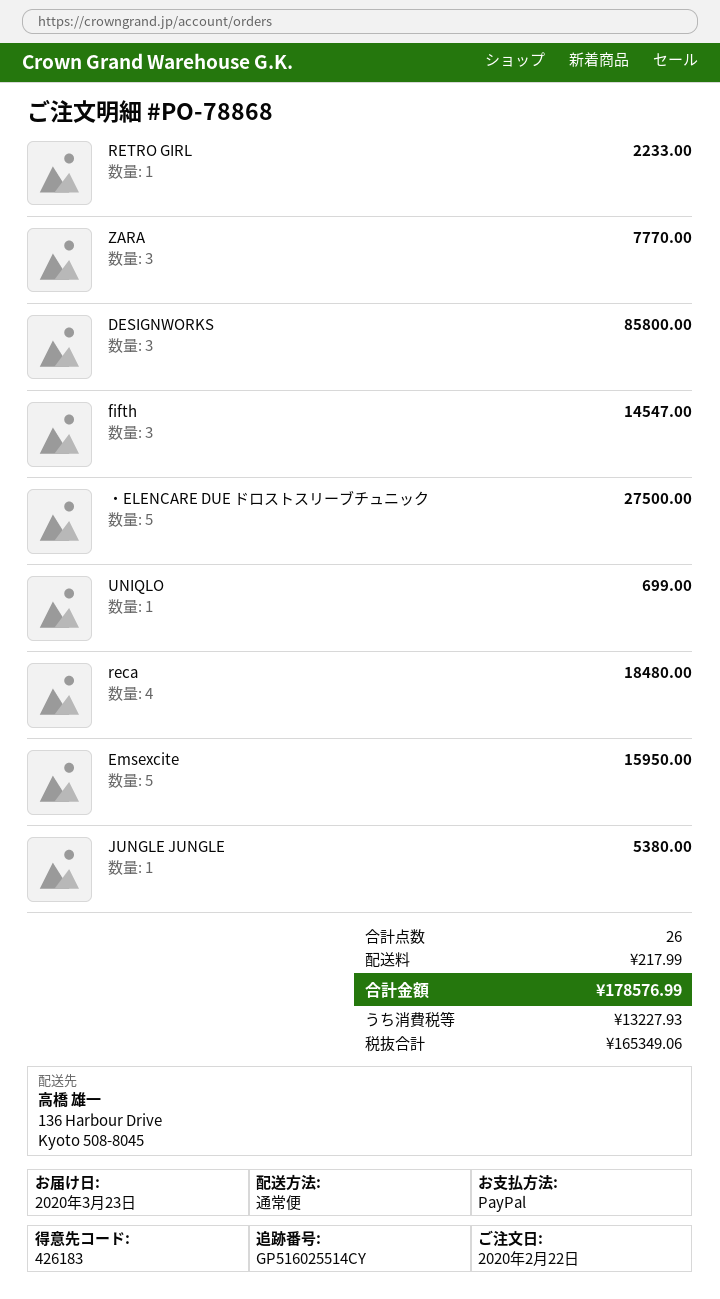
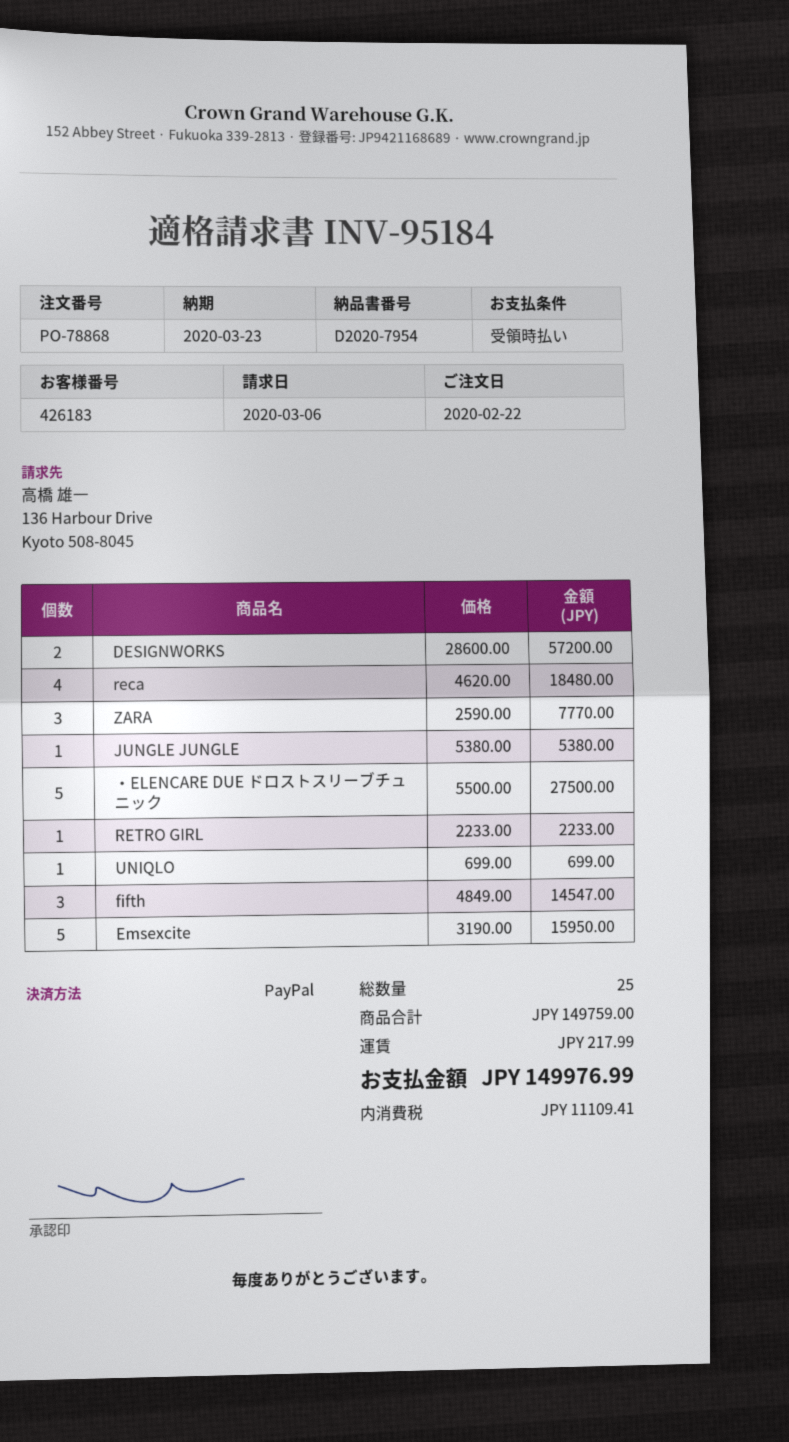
DESIGNWORKS: 3 for 85800.00 -> 2 for 57200.00
total quantity: 26 -> 25
tax: 13227.93 -> 11109.41
total: 178576.99 -> 149976.99

